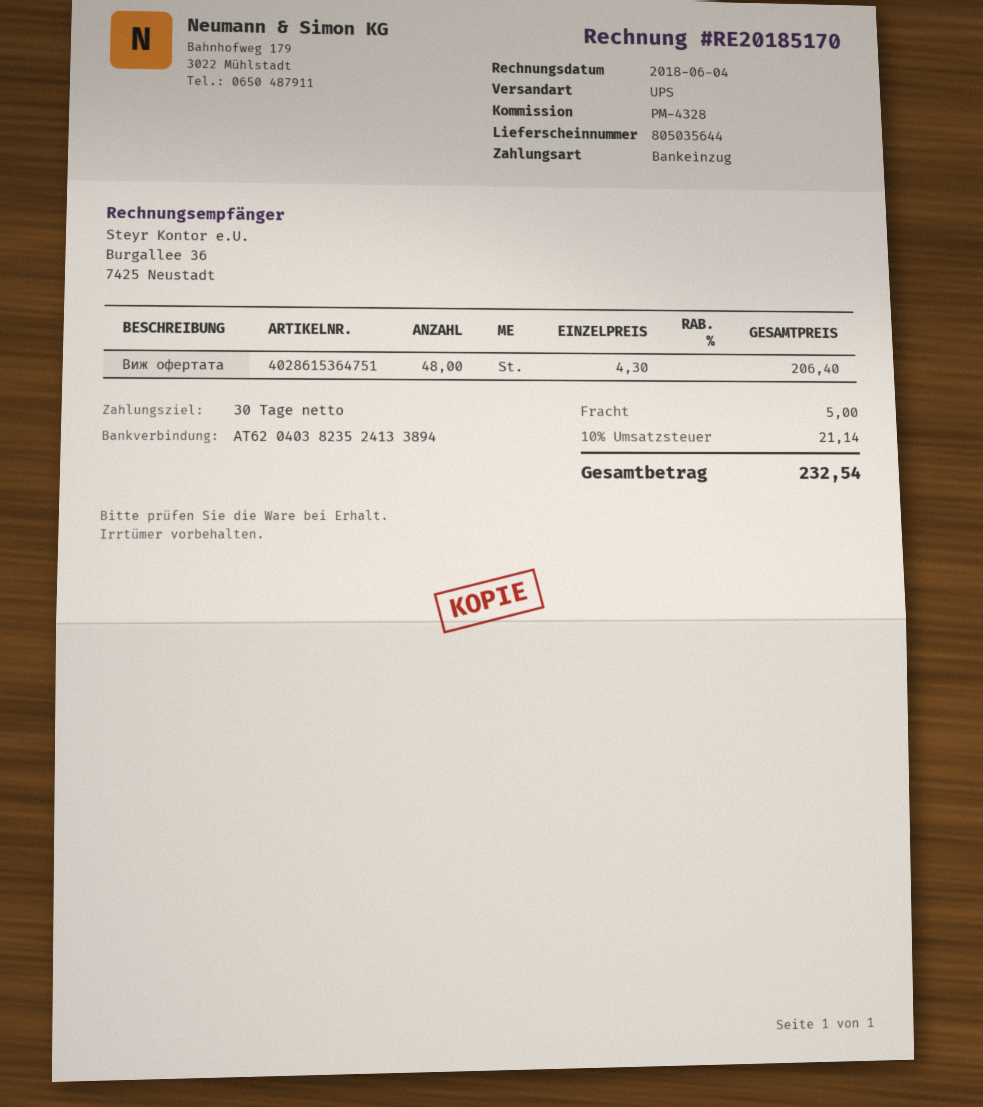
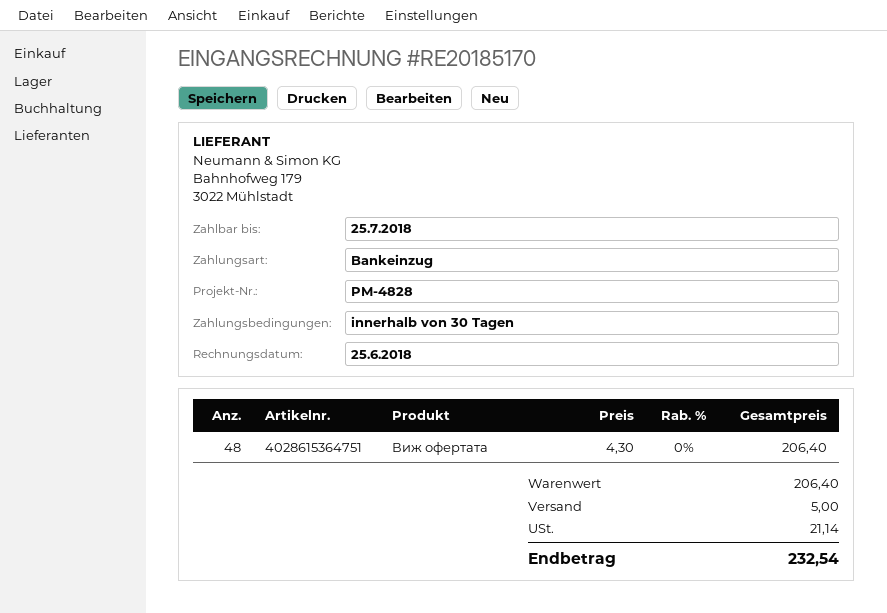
invoice date: 2018-06-04 -> 2018-06-25
reference: PM-4328 -> PM-4828

